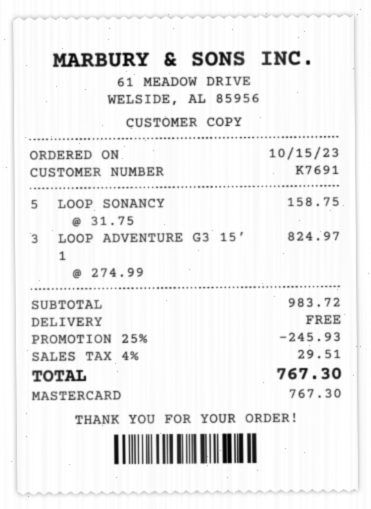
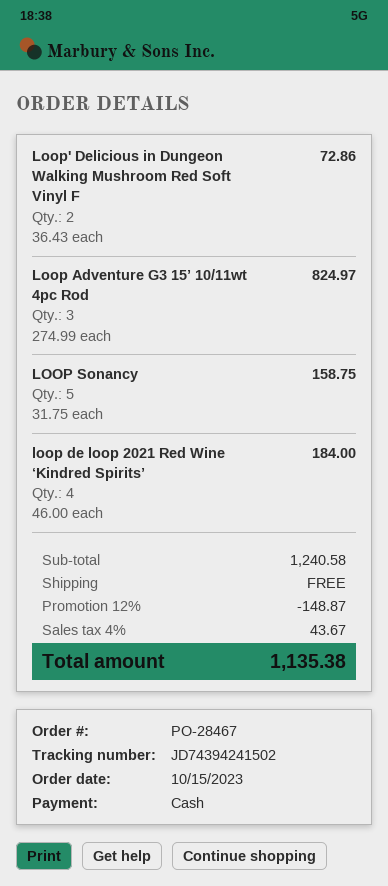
payment method: Mastercard -> cash
Loop' Delicious in Dungeon Walking Mushroom Red Soft Vinyl F: none -> 2 x 36.43 = 72.86
loop de loop 2021 Red Wine ‘Kindred Spirits’: none -> 4 x 46.00 = 184.00
subtotal: 983.72 -> 1240.58
discount: 25% = 245.93 -> 12% = 148.87
tax: 4% = 29.51 -> 4% = 43.67
total: 767.30 -> 1135.38

